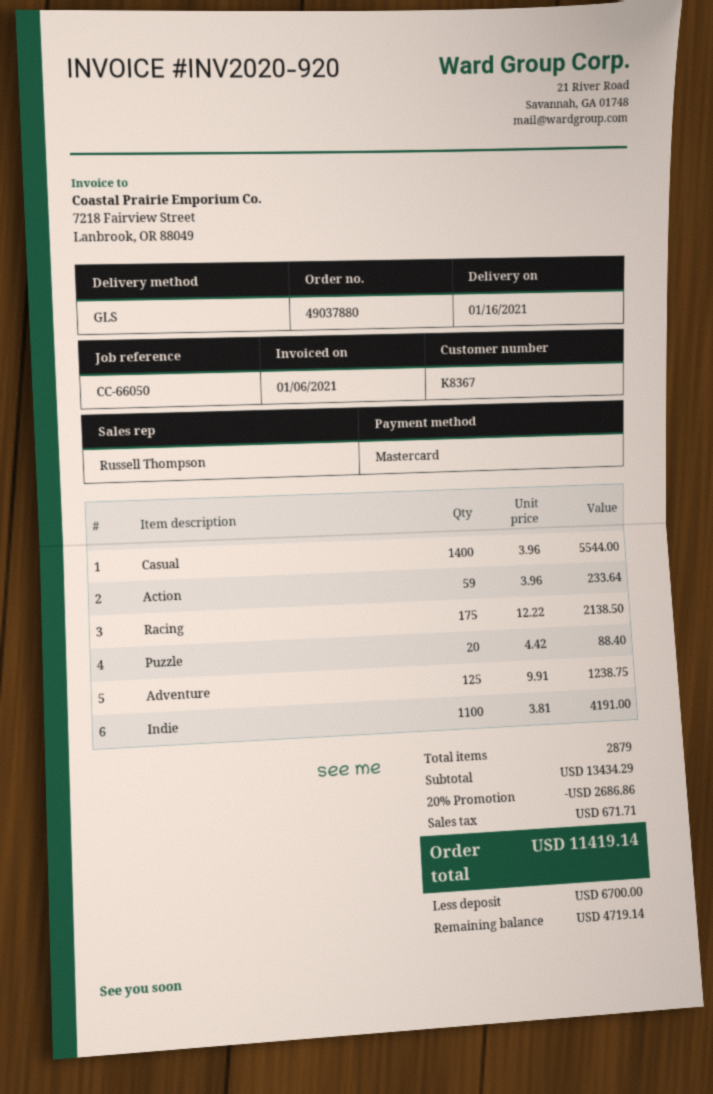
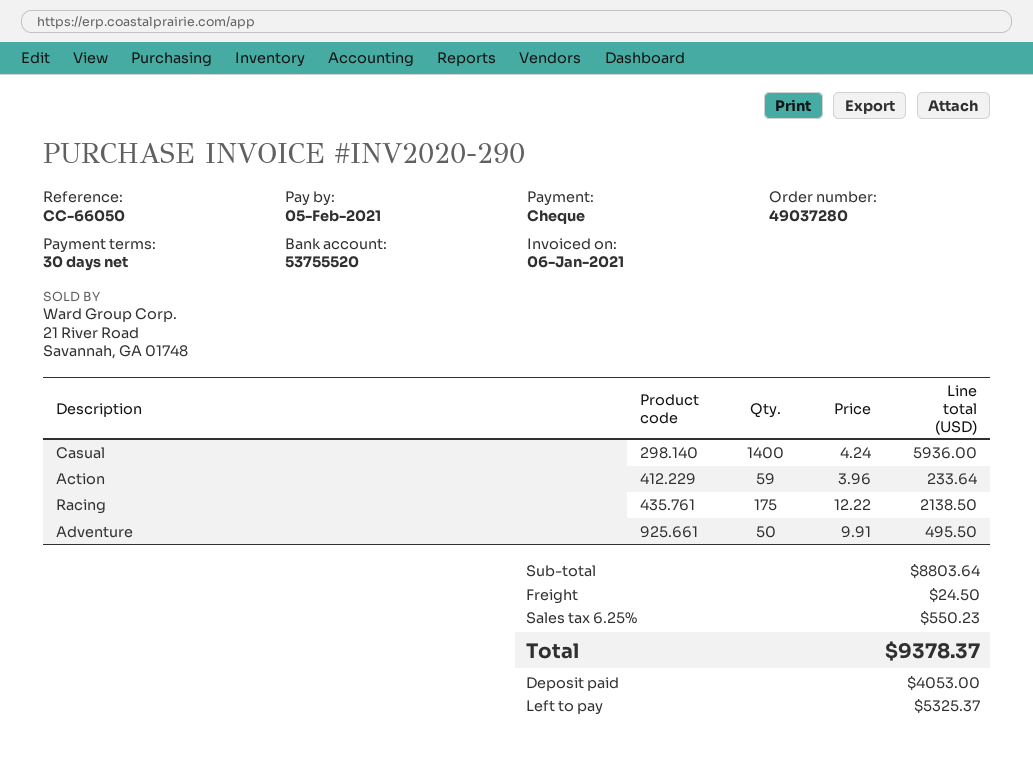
order number: 49037880 -> 49037280
invoice number: INV2020-920 -> INV2020-290
payment method: Mastercard -> cheque
Casual: 1400 x 3.96 = 5544.00 -> 1400 x 4.24 = 5936.00
Puzzle: 20 x 4.42 = 88.40 -> none
Adventure: 125 x 9.91 = 1238.75 -> 50 x 9.91 = 495.50
Indie: 1100 x 3.81 = 4191.00 -> none
subtotal: 13434.29 -> 8803.64
discount: 20% = 2686.86 -> none
shipping: none -> 24.50
tax: 671.71 -> 550.23
total: 11419.14 -> 9378.37
deposit: 6700.00 -> 4053.00
balance: 4719.14 -> 5325.37

